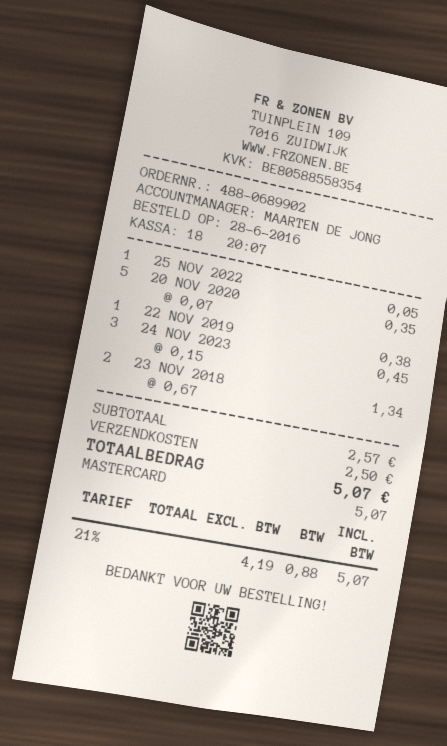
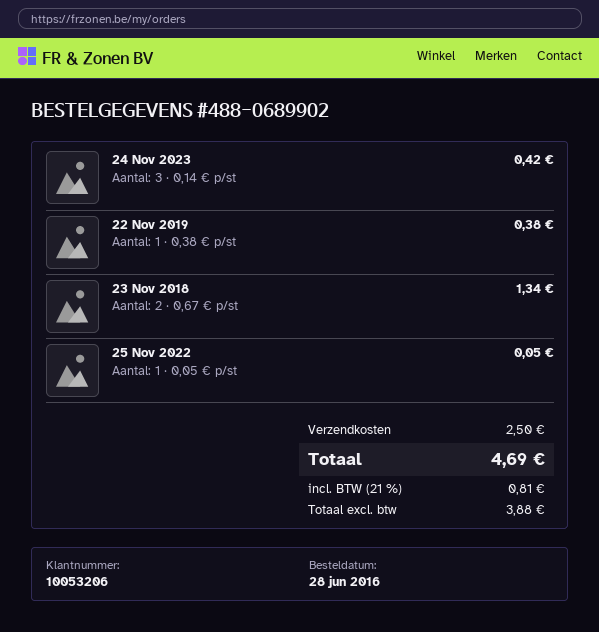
20 NOV 2020: 5 x 0.07 = 0.35 -> none
24 NOV 2023: 3 x 0.15 = 0.45 -> 3 x 0.14 = 0.42
net: 4.19 -> 3.88
tax: 21% = 0.88 -> 21% = 0.81
total: 5.07 -> 4.69

